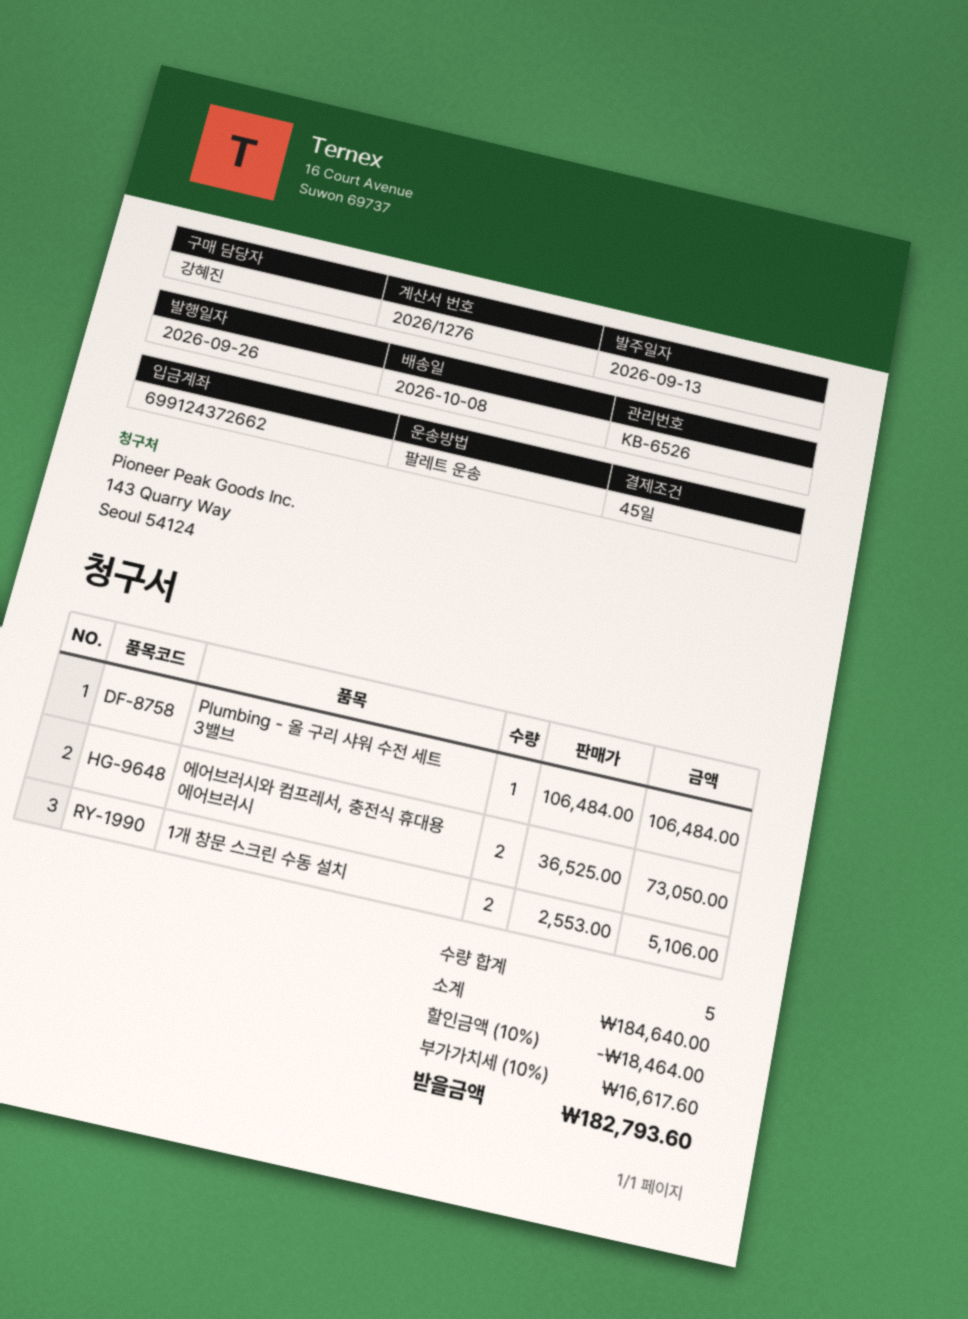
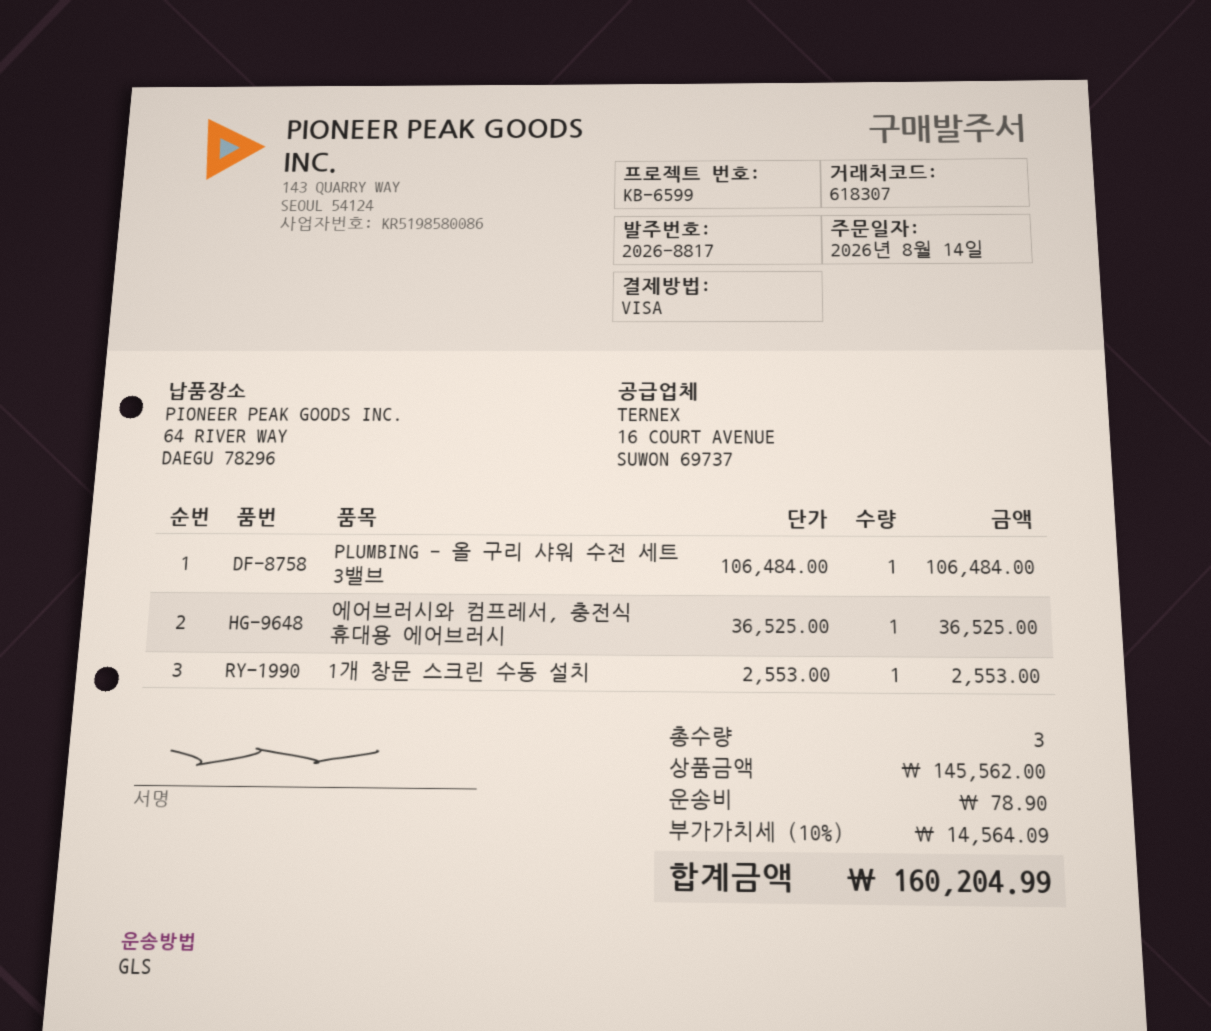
order date: 2026-09-13 -> 2026-08-14
reference: KB-6526 -> KB-6599
shipping method: pallet freight -> GLS
에어브러시와 컴프레서, 충전식 휴대용 에어브러시: 2 x 36525.00 = 73050.00 -> 1 x 36525.00 = 36525.00
1개 창문 스크린 수동 설치: 2 x 2553.00 = 5106.00 -> 1 x 2553.00 = 2553.00
total quantity: 5 -> 3
subtotal: 184640.00 -> 145562.00
discount: 10% = 18464.00 -> none
shipping: none -> 78.90
tax: 10% = 16617.60 -> 10% = 14564.09
total: 182793.60 -> 160204.99

